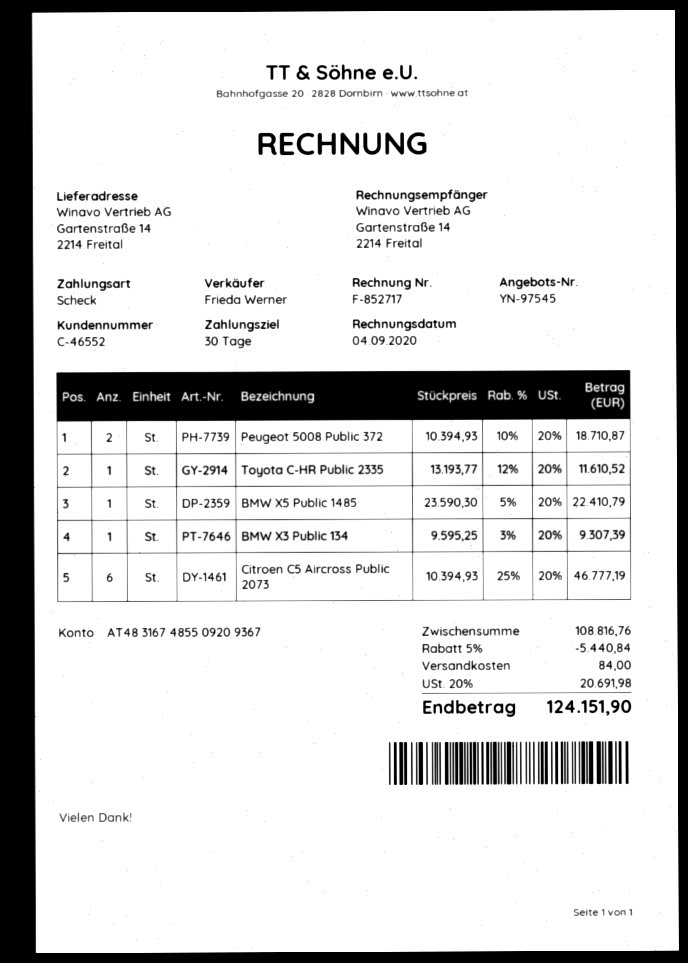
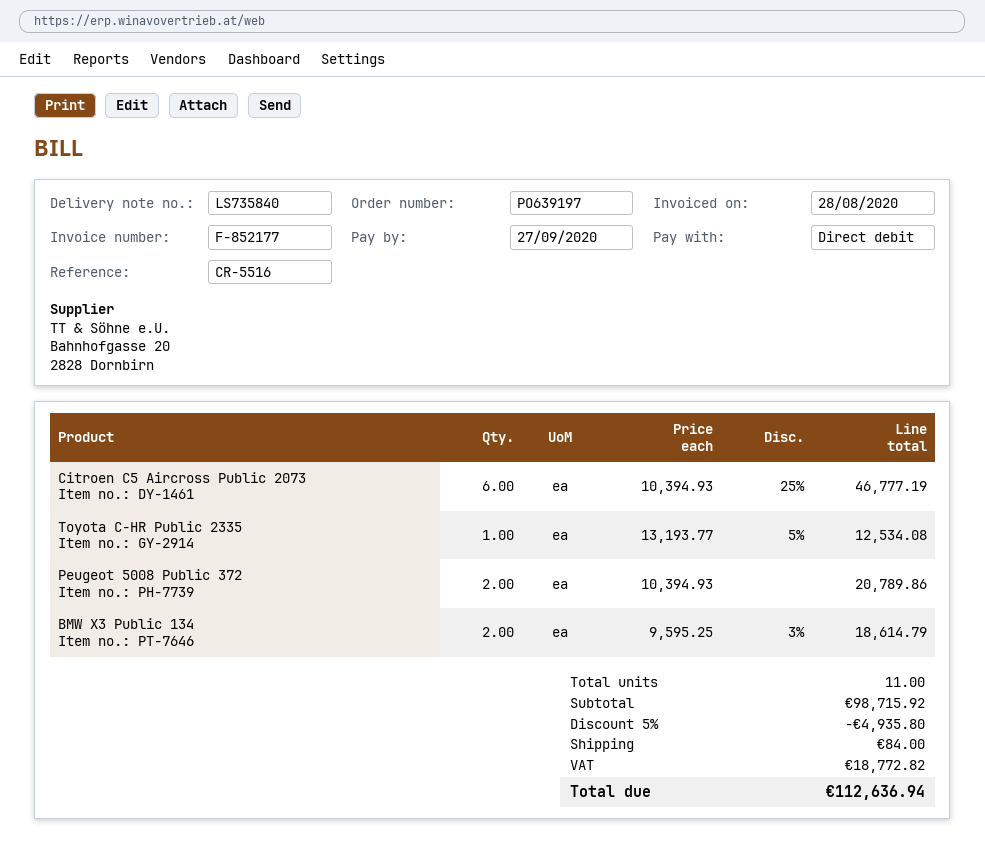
invoice number: F-852717 -> F-852177
invoice date: 2020-09-04 -> 2020-08-28
payment method: cheque -> direct debit
Peugeot 5008 Public 372: 2 x 10394.93 - 10% = 18710.87 -> 2 x 10394.93 = 20789.86
Toyota C-HR Public 2335: 1 x 13193.77 - 12% = 11610.52 -> 1 x 13193.77 - 5% = 12534.08
BMW X5 Public 1485: 1 x 23590.30 - 5% = 22410.79 -> none
BMW X3 Public 134: 1 x 9595.25 - 3% = 9307.39 -> 2 x 9595.25 - 3% = 18614.79
subtotal: 108816.76 -> 98715.92
discount: 5% = 5440.84 -> 5% = 4935.80
tax: 20691.98 -> 18772.82
total: 124151.90 -> 112636.94

